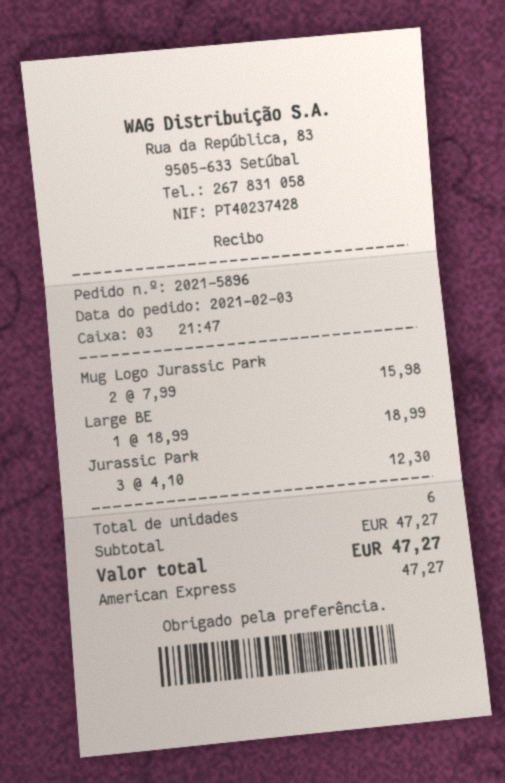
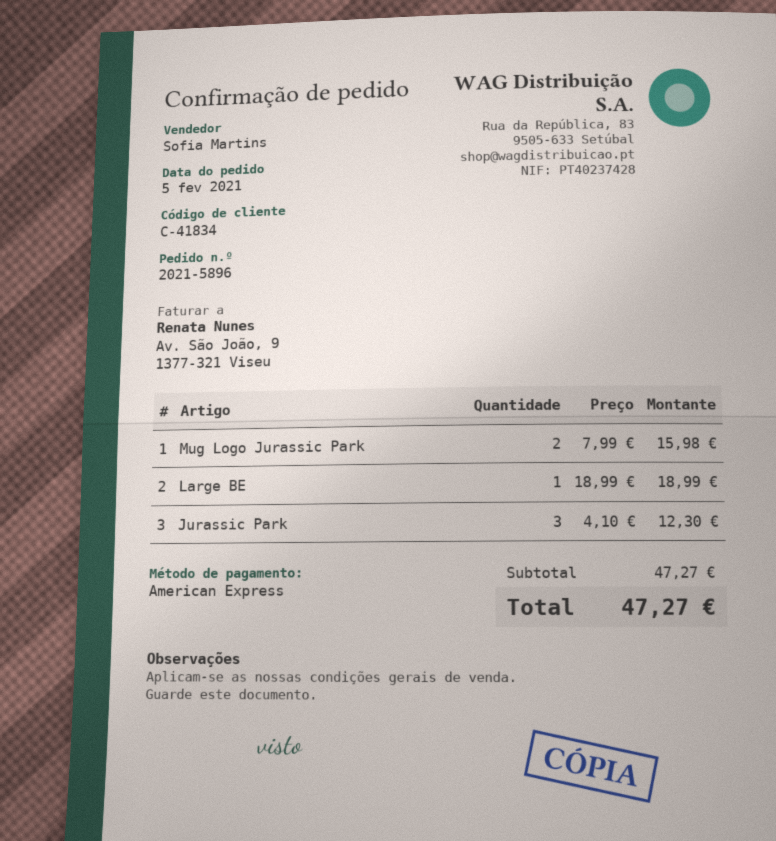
order date: 2021-02-03 -> 2021-02-05

